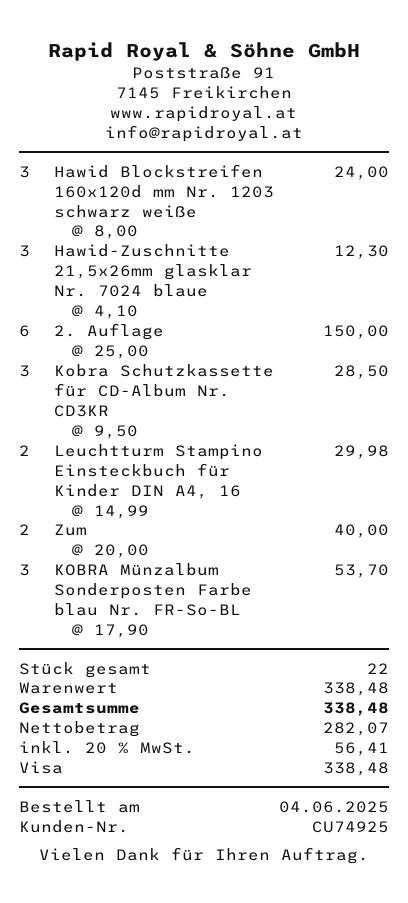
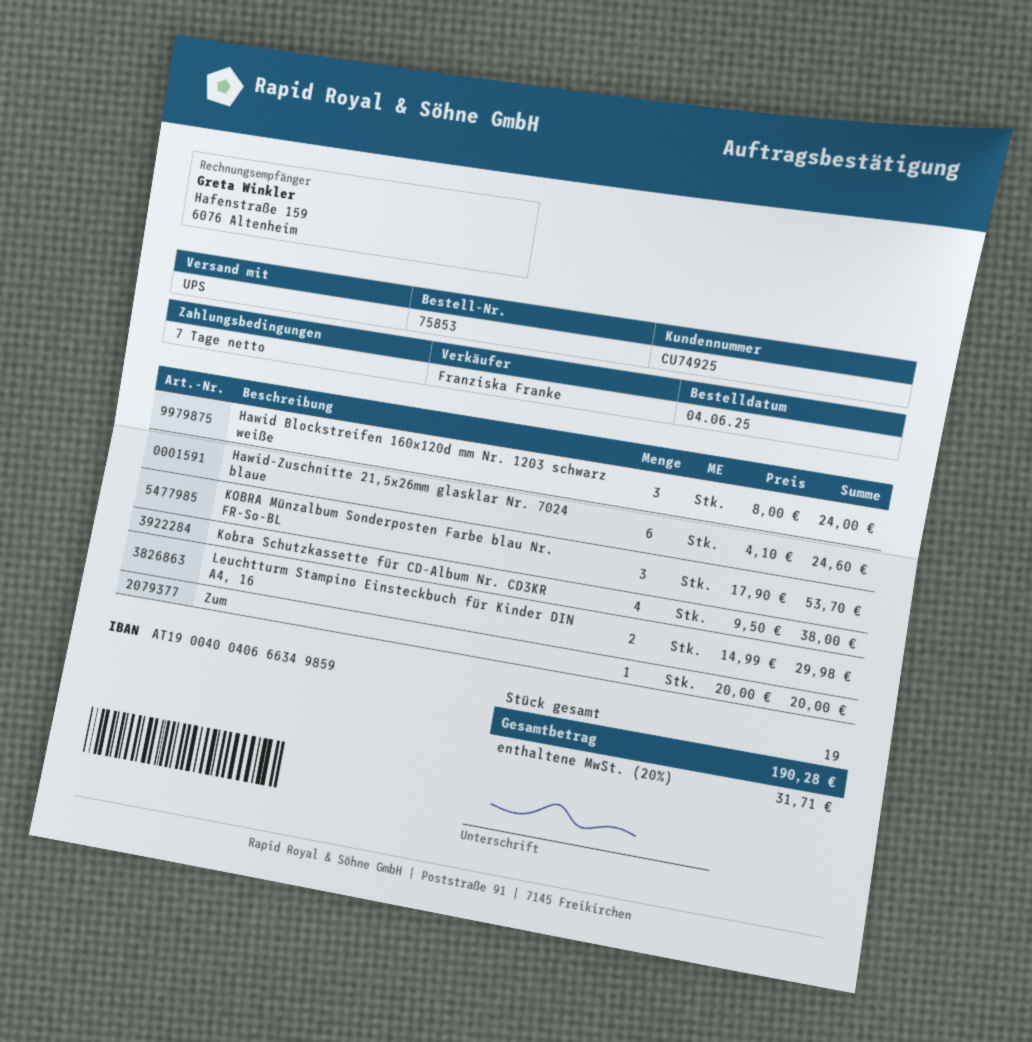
Hawid-Zuschnitte 21,5x26mm glasklar Nr. 7024 blaue: 3 x 4.10 = 12.30 -> 6 x 4.10 = 24.60
2. Auflage: 6 x 25.00 = 150.00 -> none
Kobra Schutzkassette für CD-Album Nr. CD3KR: 3 x 9.50 = 28.50 -> 4 x 9.50 = 38.00
Zum: 2 x 20.00 = 40.00 -> 1 x 20.00 = 20.00
total quantity: 22 -> 19
tax: 20% = 56.41 -> 20% = 31.71
total: 338.48 -> 190.28

